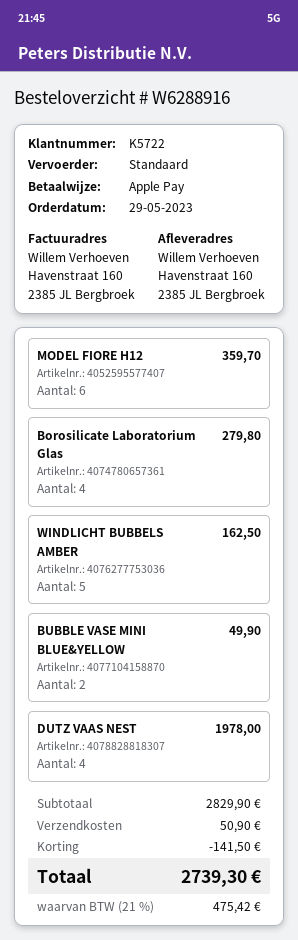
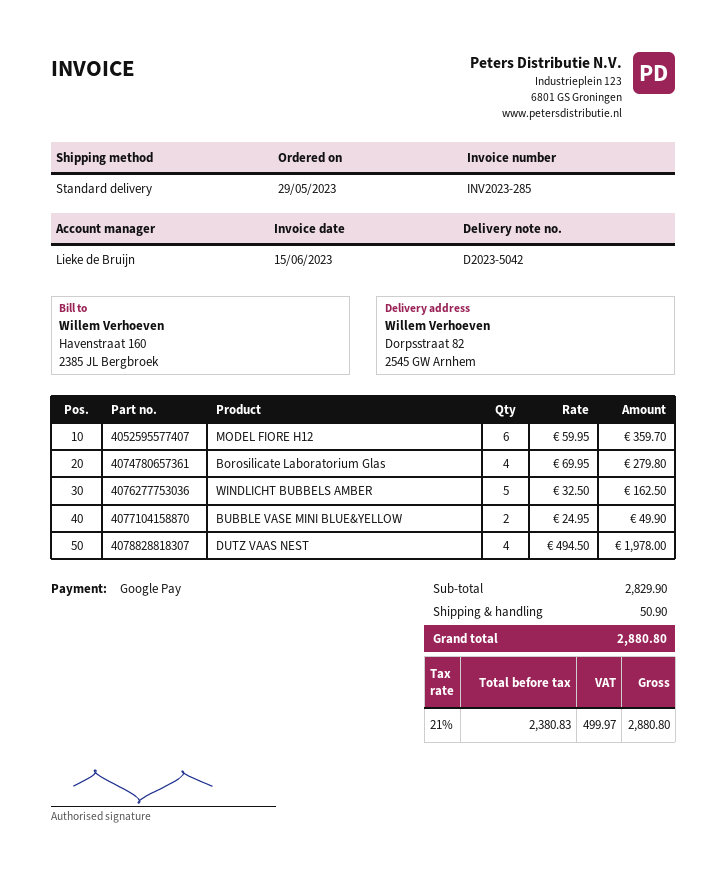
payment method: Apple Pay -> Google Pay
ship to: Havenstraat 160, 2385 JL Bergbroek -> Dorpsstraat 82, 2545 GW Arnhem
discount: 141.50 -> none
tax: 21% = 475.42 -> 21% = 499.97
total: 2739.30 -> 2880.80

